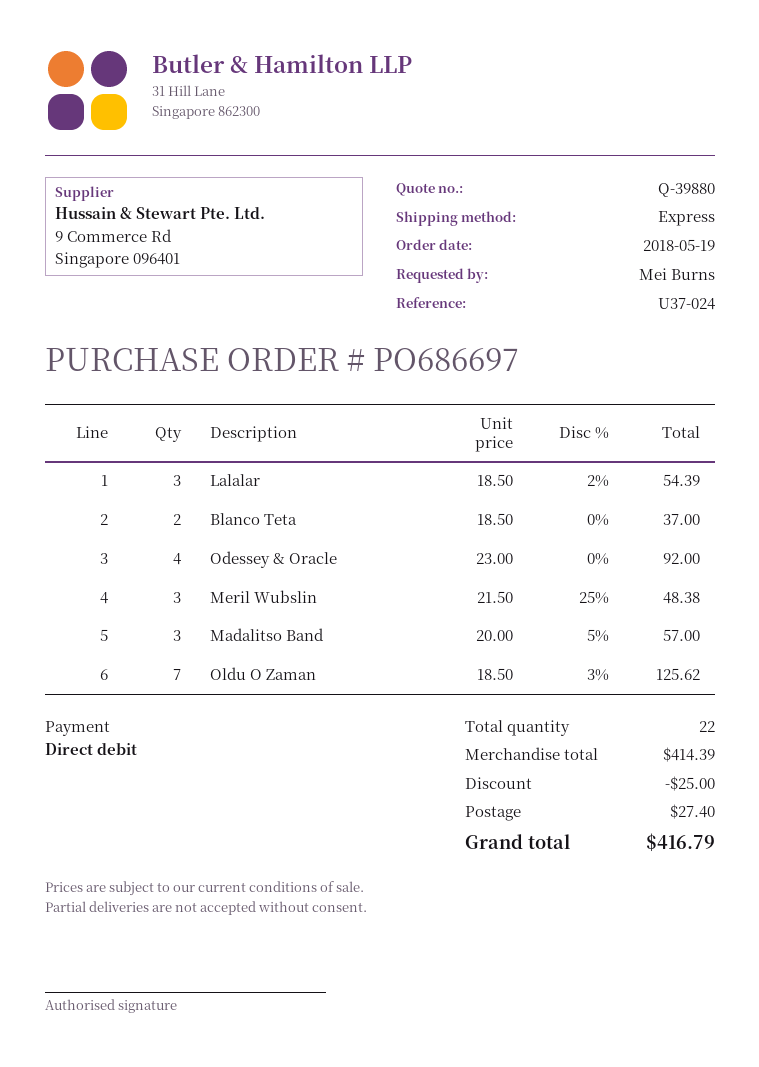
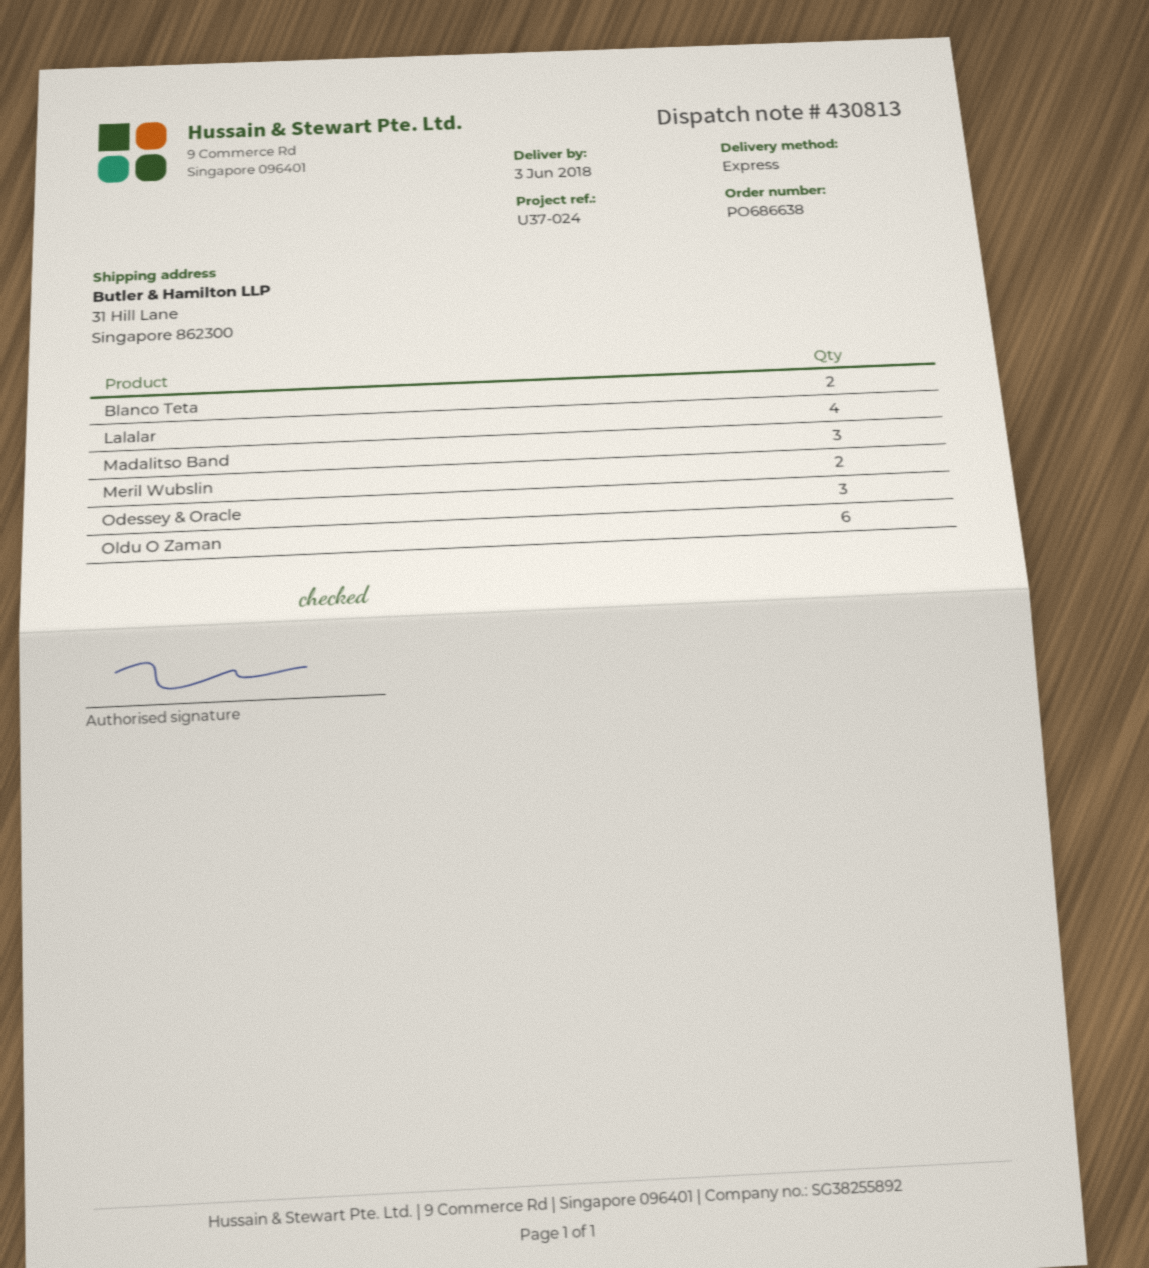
order number: PO686697 -> PO686638
Lalalar: 3 -> 4
Odessey & Oracle: 4 -> 3
Meril Wubslin: 3 -> 2
Oldu O Zaman: 7 -> 6

